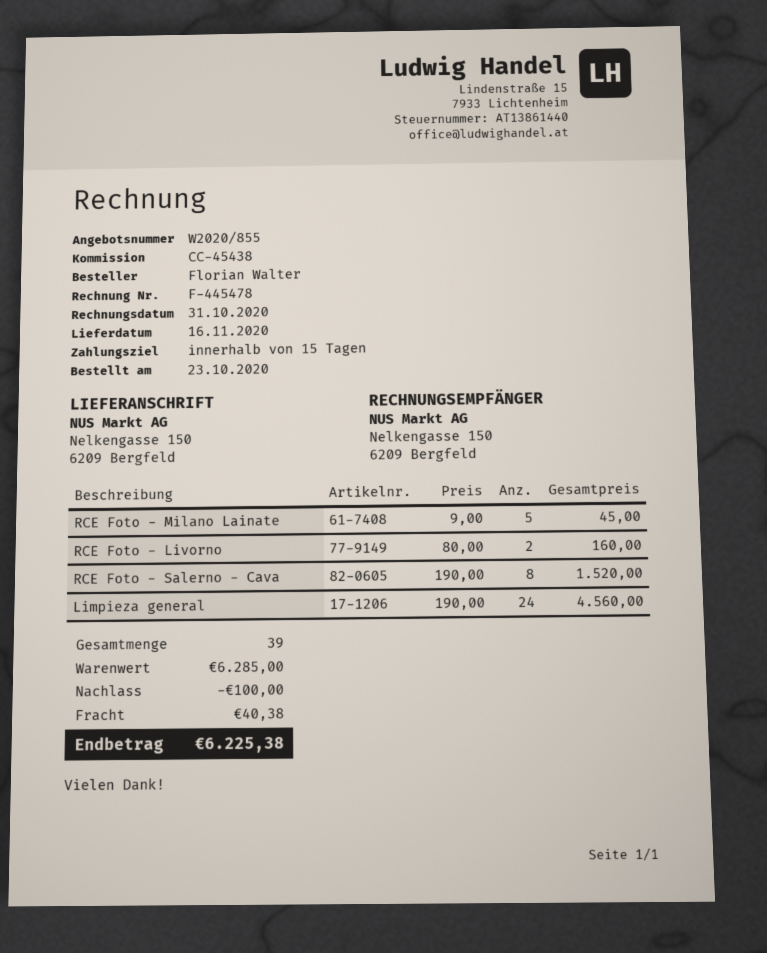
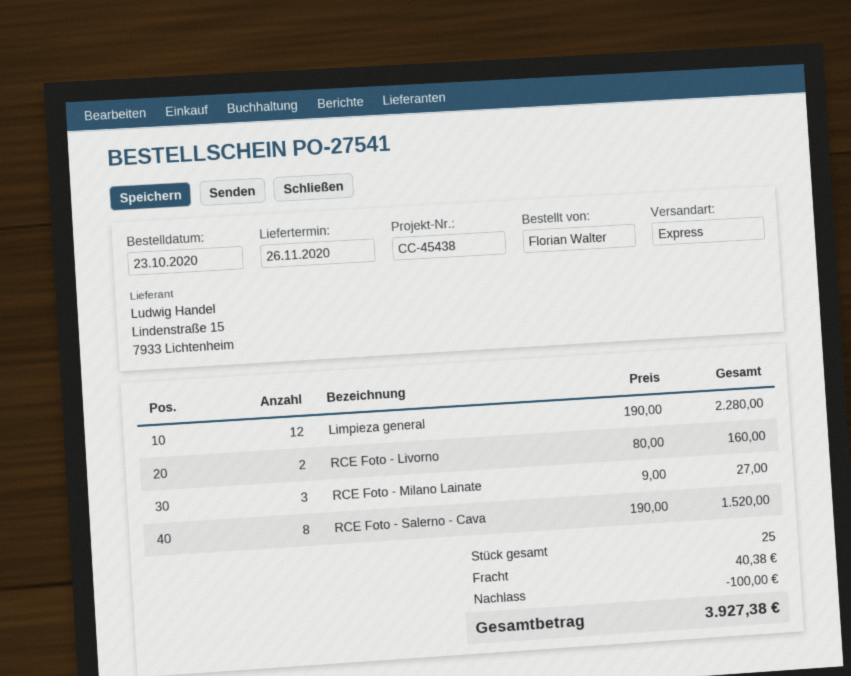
delivery date: 2020-11-16 -> 2020-11-26
RCE Foto - Milano Lainate: 5 x 9.00 = 45.00 -> 3 x 9.00 = 27.00
Limpieza general: 24 x 190.00 = 4560.00 -> 12 x 190.00 = 2280.00
total quantity: 39 -> 25
total: 6225.38 -> 3927.38

